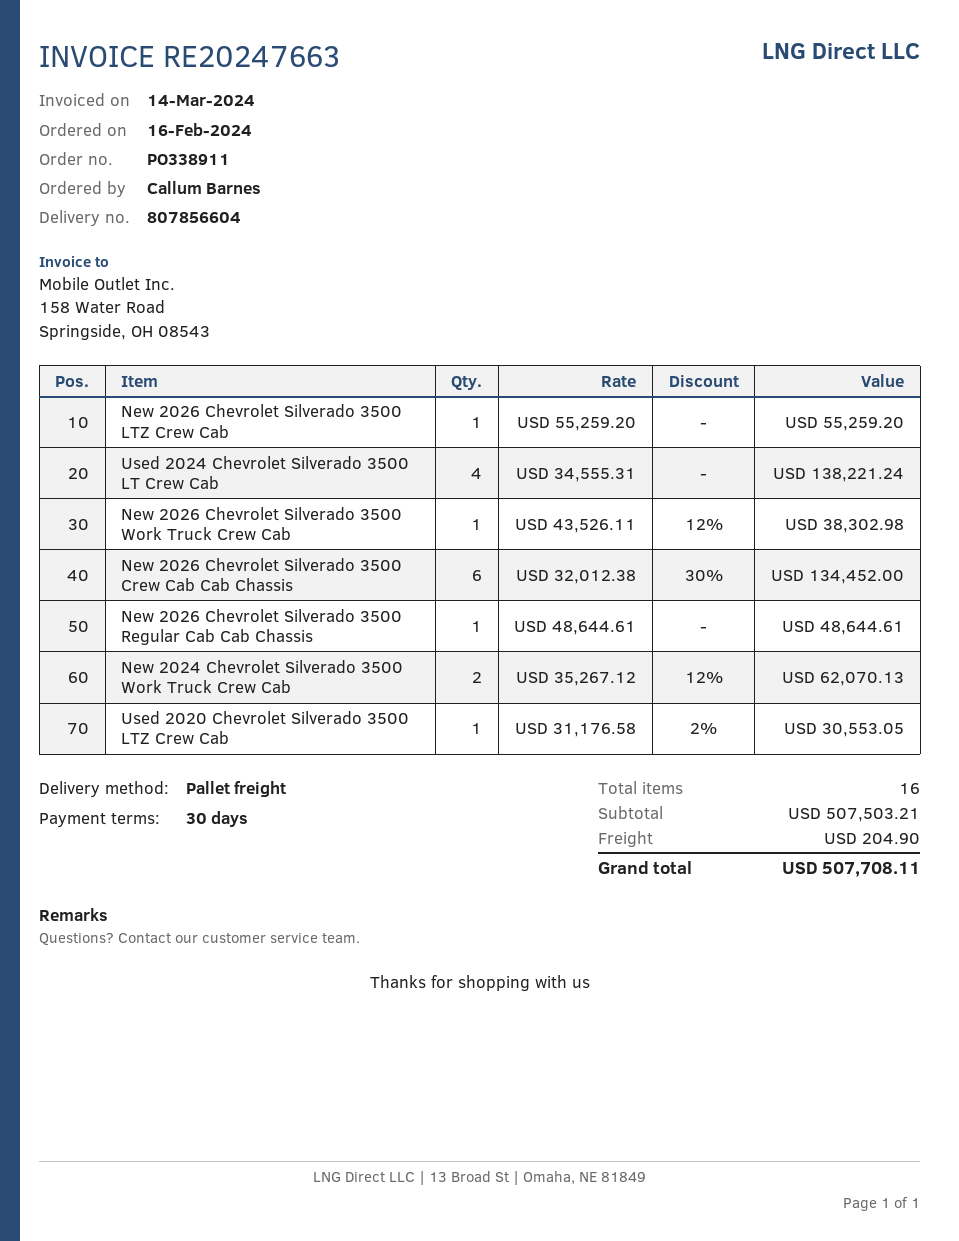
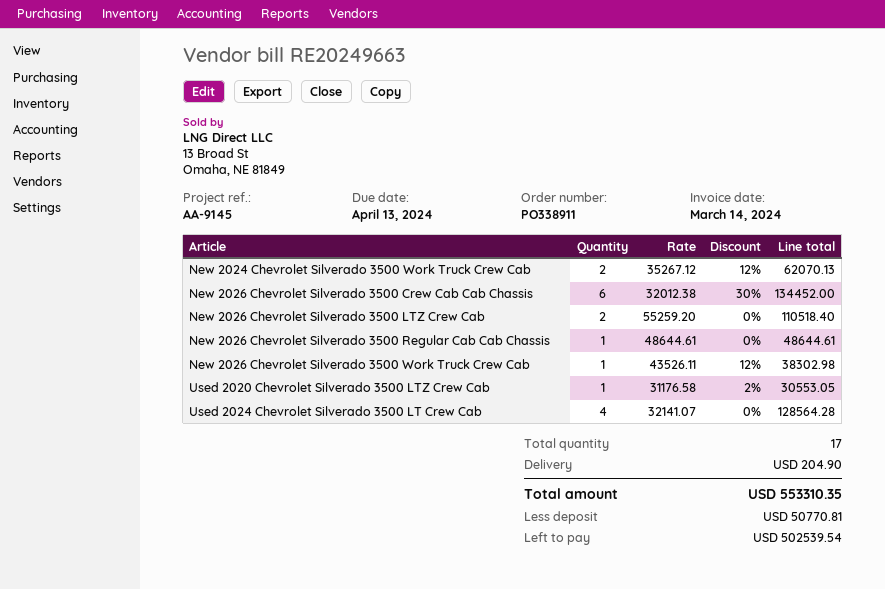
invoice number: RE20247663 -> RE20249663
New 2026 Chevrolet Silverado 3500 LTZ Crew Cab: 1 x 55259.20 = 55259.20 -> 2 x 55259.20 = 110518.40
Used 2024 Chevrolet Silverado 3500 LT Crew Cab: 4 x 34555.31 = 138221.24 -> 4 x 32141.07 = 128564.28
total quantity: 16 -> 17
total: 507708.11 -> 553310.35

